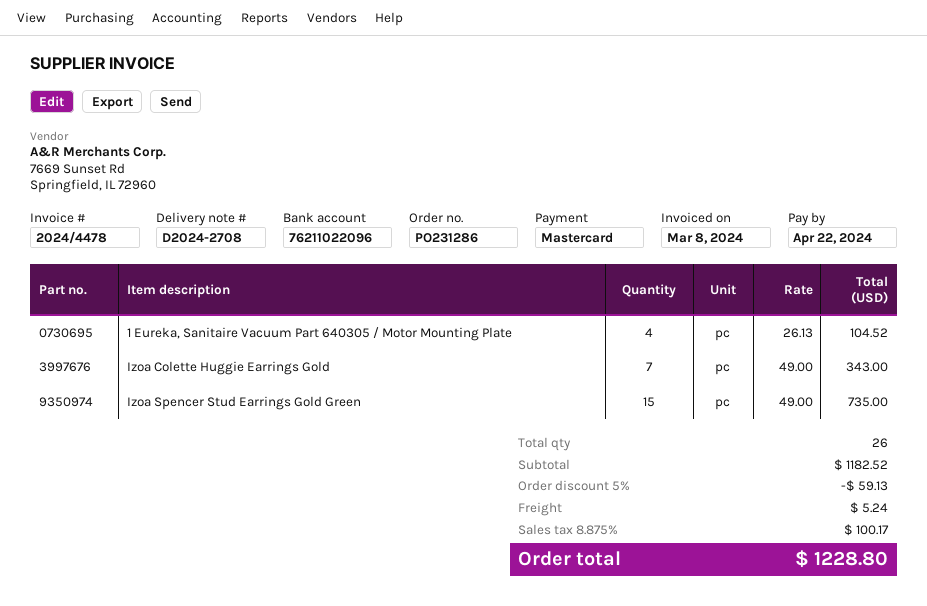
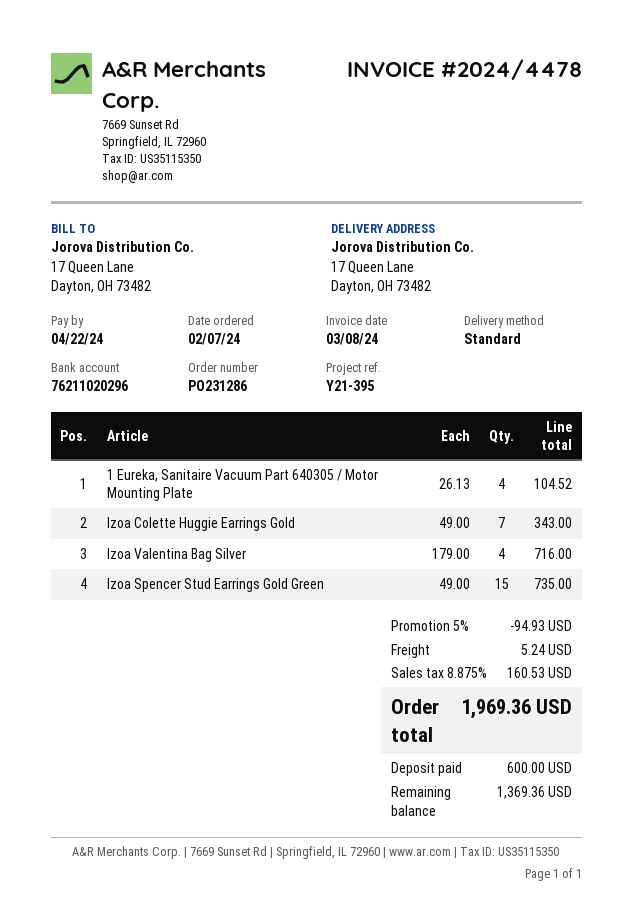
bank account: 76211022096 -> 76211020296
Izoa Valentina Bag Silver: none -> 4 x 179.00 = 716.00
discount: 5% = 59.13 -> 5% = 94.93
tax: 8.875% = 100.17 -> 8.875% = 160.53
total: 1228.80 -> 1969.36

